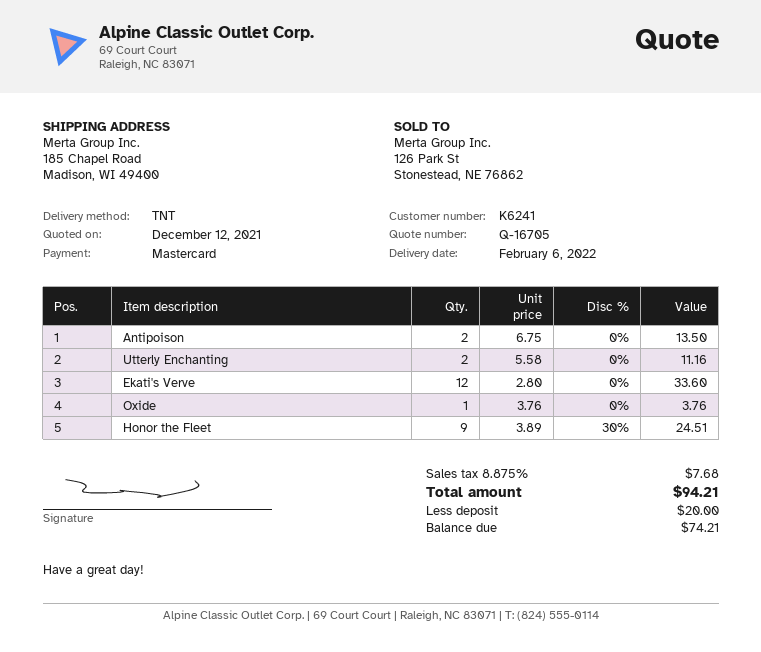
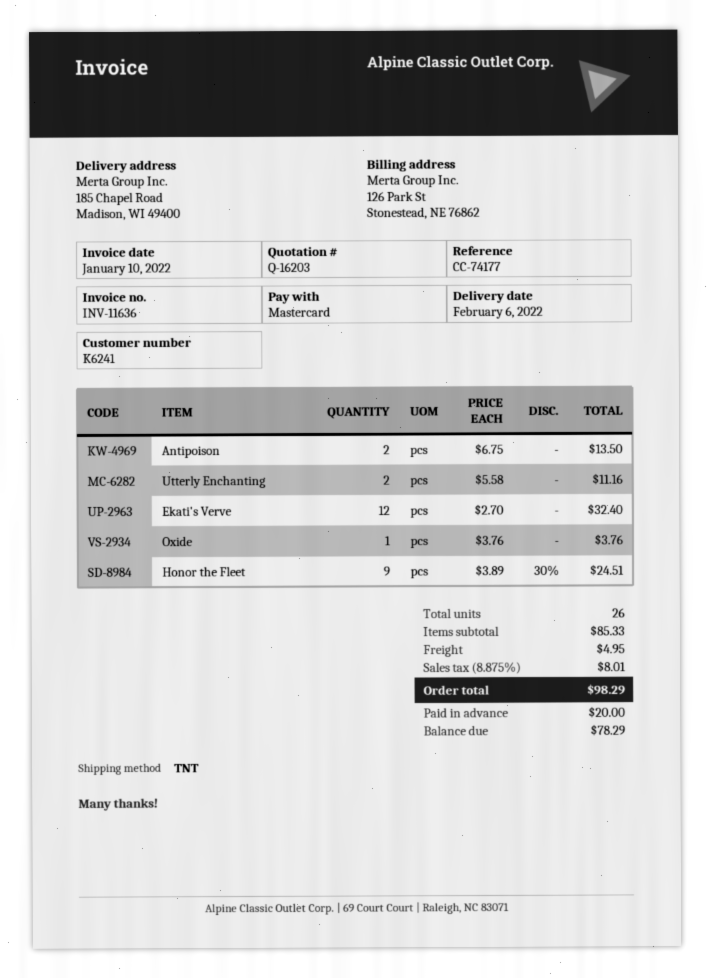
quote number: Q-16705 -> Q-16203
Ekati's Verve: 12 x 2.80 = 33.60 -> 12 x 2.70 = 32.40
shipping: none -> 4.95
tax: 8.875% = 7.68 -> 8.875% = 8.01
total: 94.21 -> 98.29
balance: 74.21 -> 78.29

